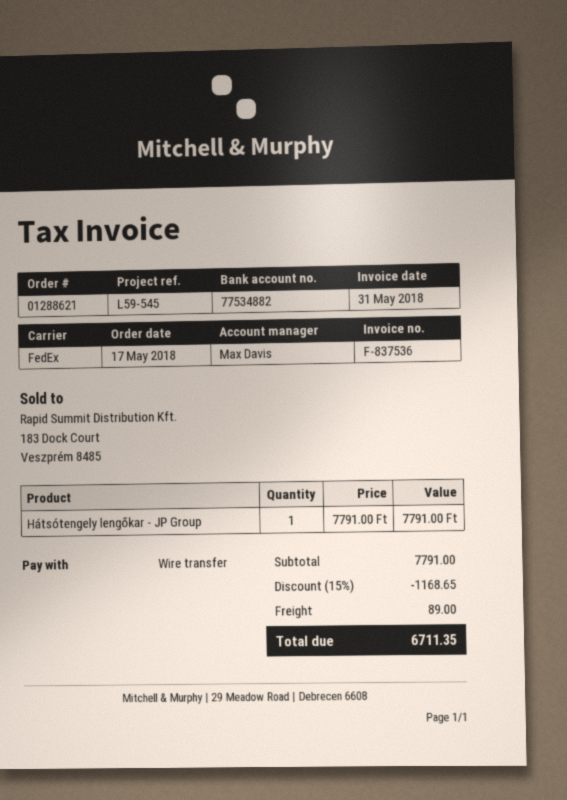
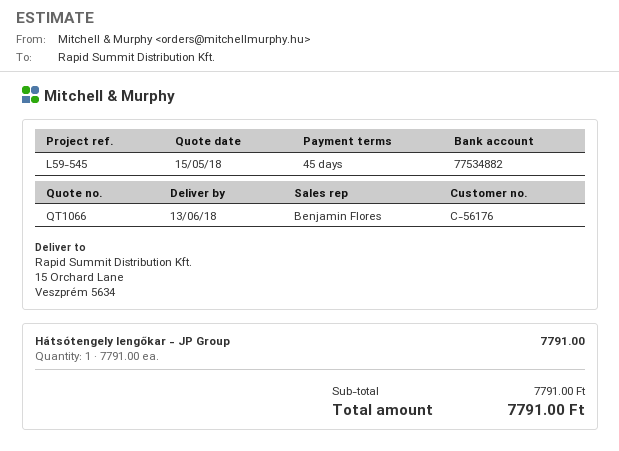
sales rep: Max Davis -> Benjamin Flores
discount: 15% = 1168.65 -> none
shipping: 89.00 -> none
total: 6711.35 -> 7791.00

